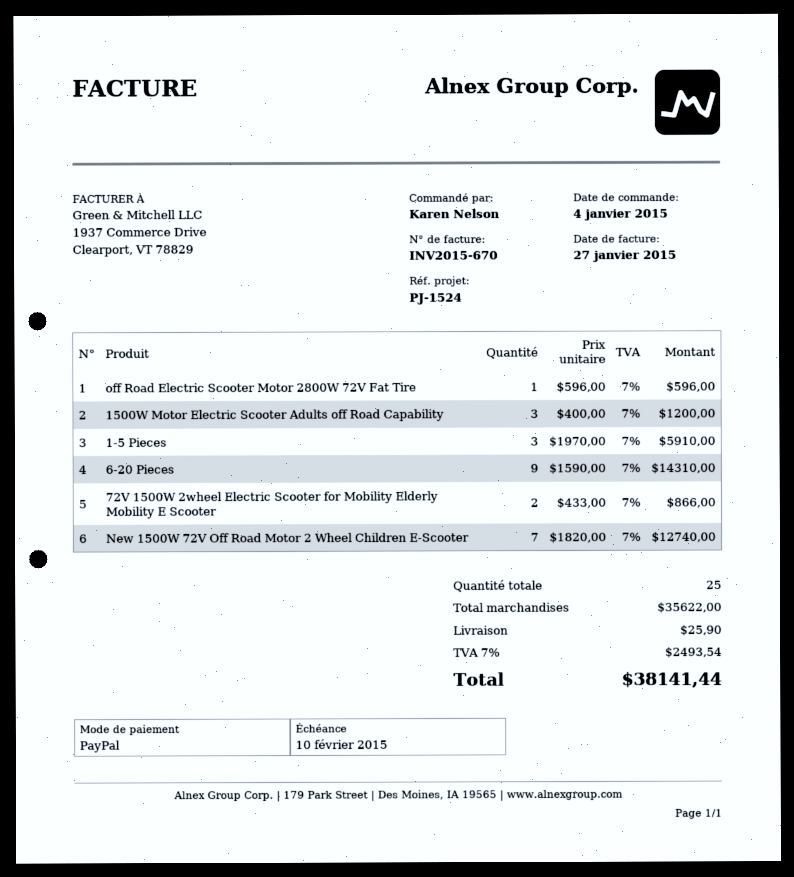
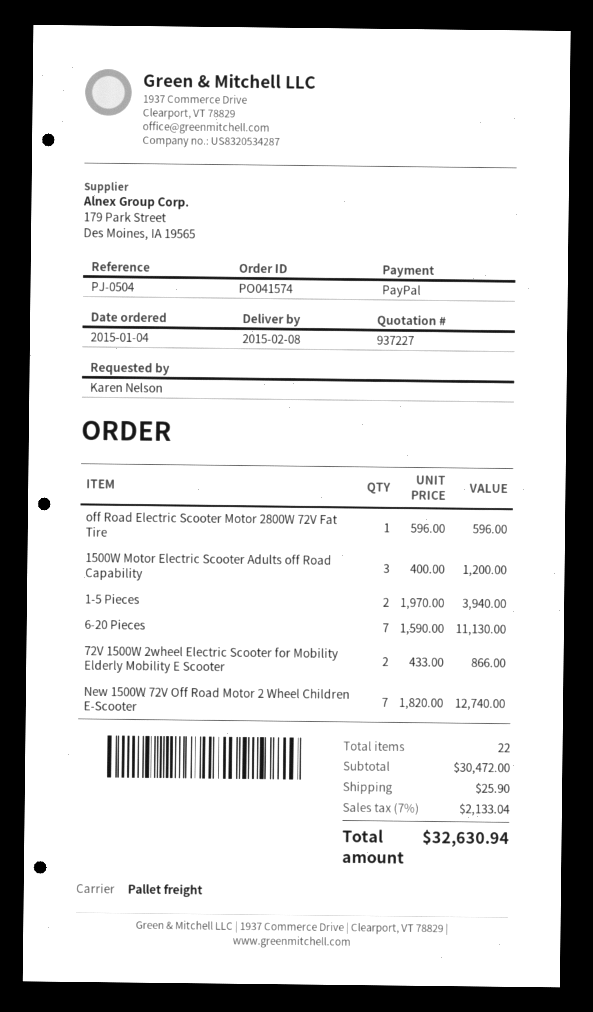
reference: PJ-1524 -> PJ-0504
1-5 Pieces: 3 x 1970.00 = 5910.00 -> 2 x 1970.00 = 3940.00
6-20 Pieces: 9 x 1590.00 = 14310.00 -> 7 x 1590.00 = 11130.00
total quantity: 25 -> 22
subtotal: 35622.00 -> 30472.00
tax: 7% = 2493.54 -> 7% = 2133.04
total: 38141.44 -> 32630.94

